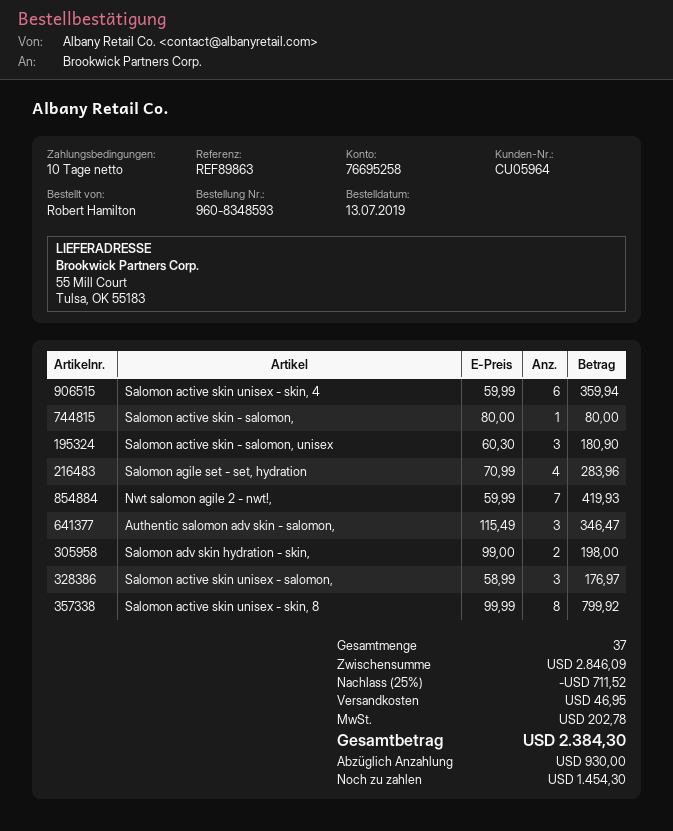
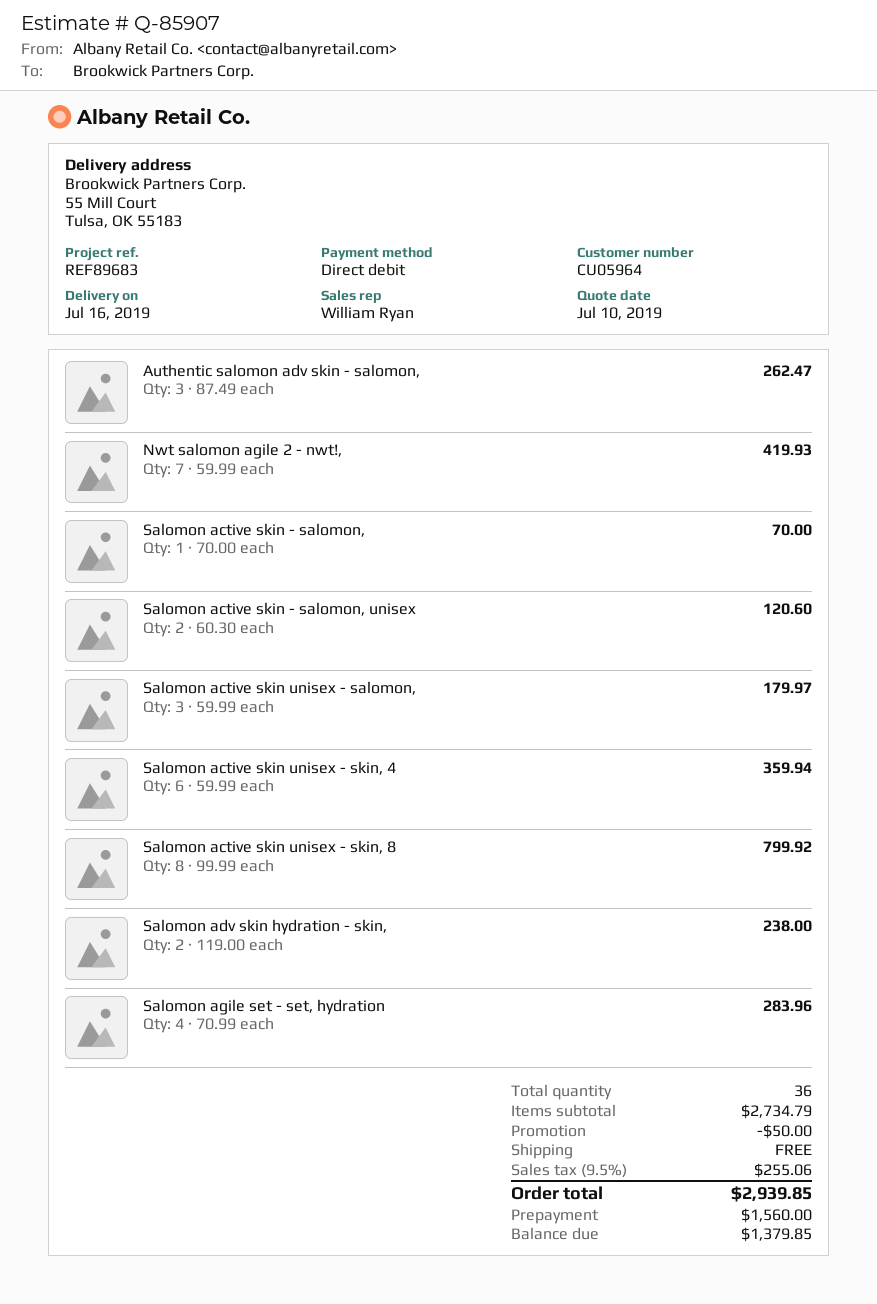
reference: REF89863 -> REF89683
Salomon active skin - salomon,: 1 x 80.00 = 80.00 -> 1 x 70.00 = 70.00
Salomon active skin - salomon, unisex: 3 x 60.30 = 180.90 -> 2 x 60.30 = 120.60
Authentic salomon adv skin - salomon,: 3 x 115.49 = 346.47 -> 3 x 87.49 = 262.47
Salomon adv skin hydration - skin,: 2 x 99.00 = 198.00 -> 2 x 119.00 = 238.00
Salomon active skin unisex - salomon,: 3 x 58.99 = 176.97 -> 3 x 59.99 = 179.97
total quantity: 37 -> 36
subtotal: 2846.09 -> 2734.79
discount: 711.52 -> 50.00
shipping: 46.95 -> 0.00
tax: 202.78 -> 255.06
total: 2384.30 -> 2939.85
deposit: 930.00 -> 1560.00
balance: 1454.30 -> 1379.85

